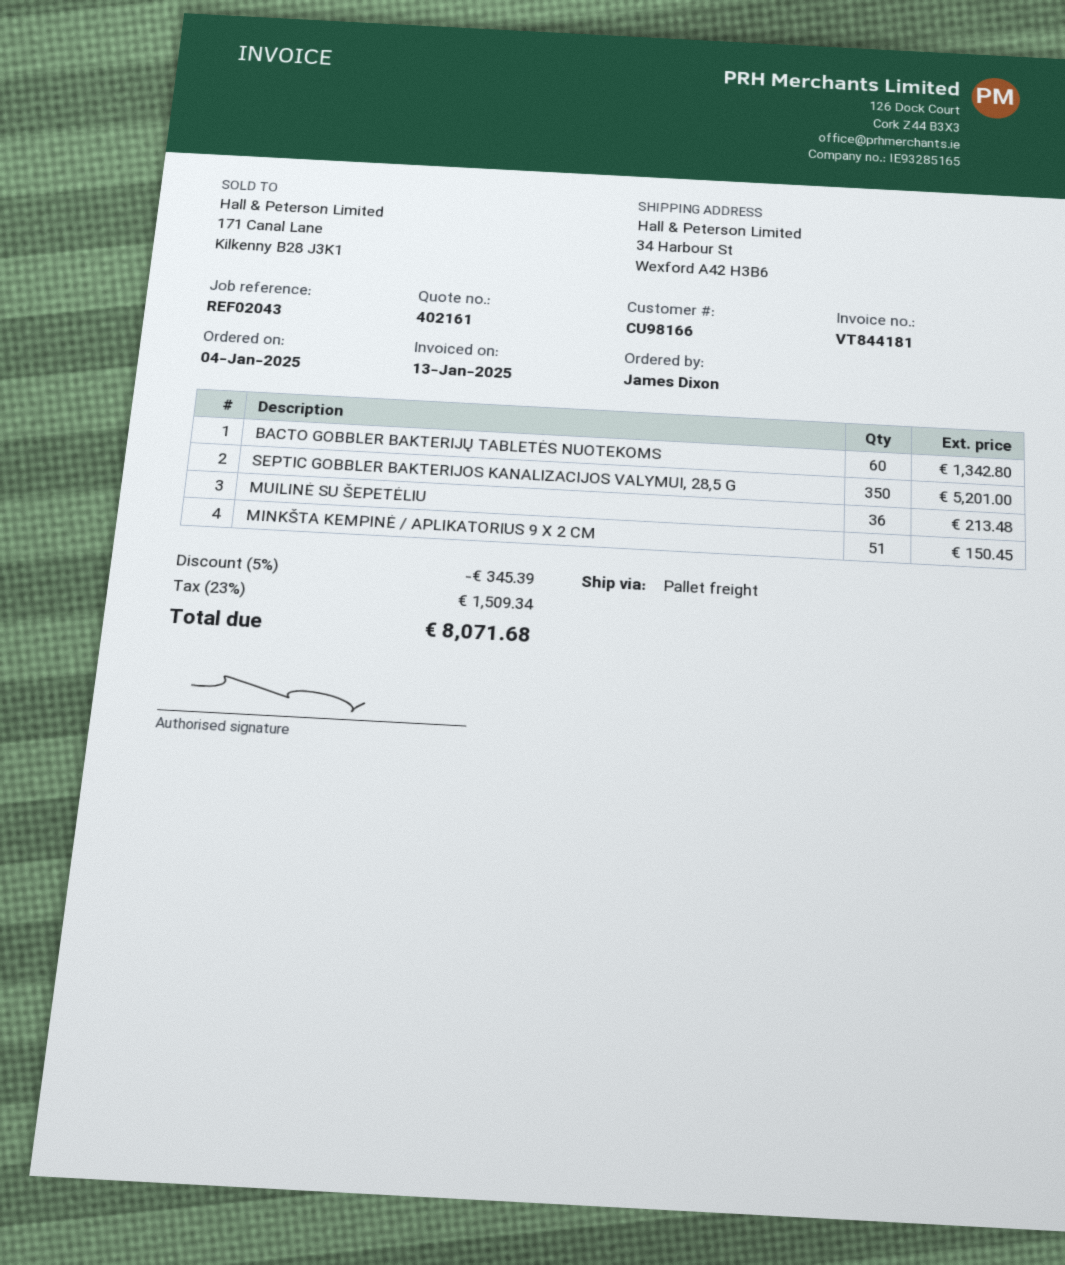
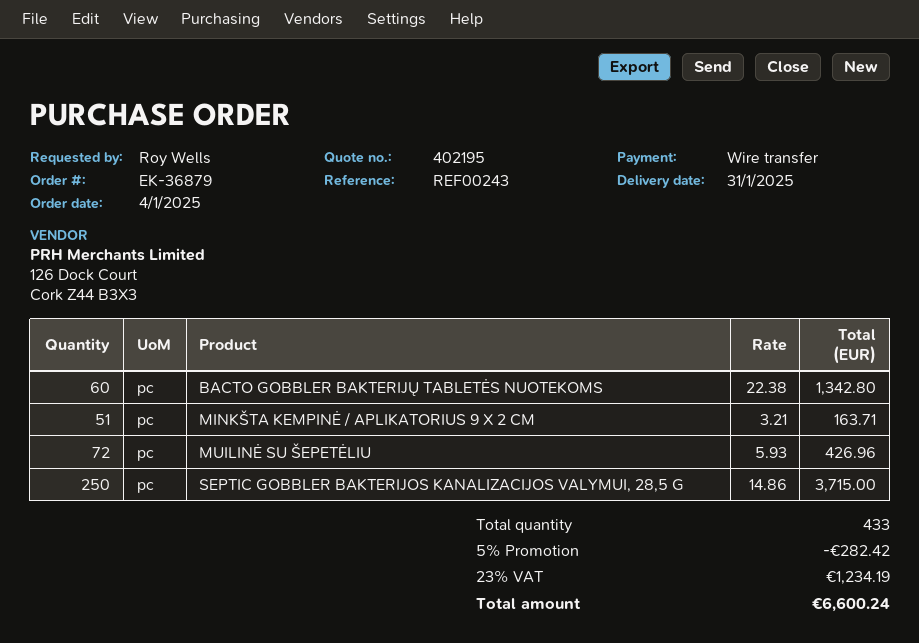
quote number: 402161 -> 402195
reference: REF02043 -> REF00243
ordered by: James Dixon -> Roy Wells
SEPTIC GOBBLER BAKTERIJOS KANALIZACIJOS VALYMUI, 28,5 G: 350 for 5201.00 -> 250 for 3715.00
MUILINĖ SU ŠEPETĖLIU: 36 for 213.48 -> 72 for 426.96
MINKŠTA KEMPINĖ / APLIKATORIUS 9 X 2 CM: 51 for 150.45 -> 51 for 163.71
discount: 5% = 345.39 -> 5% = 282.42
tax: 23% = 1509.34 -> 23% = 1234.19
total: 8071.68 -> 6600.24

